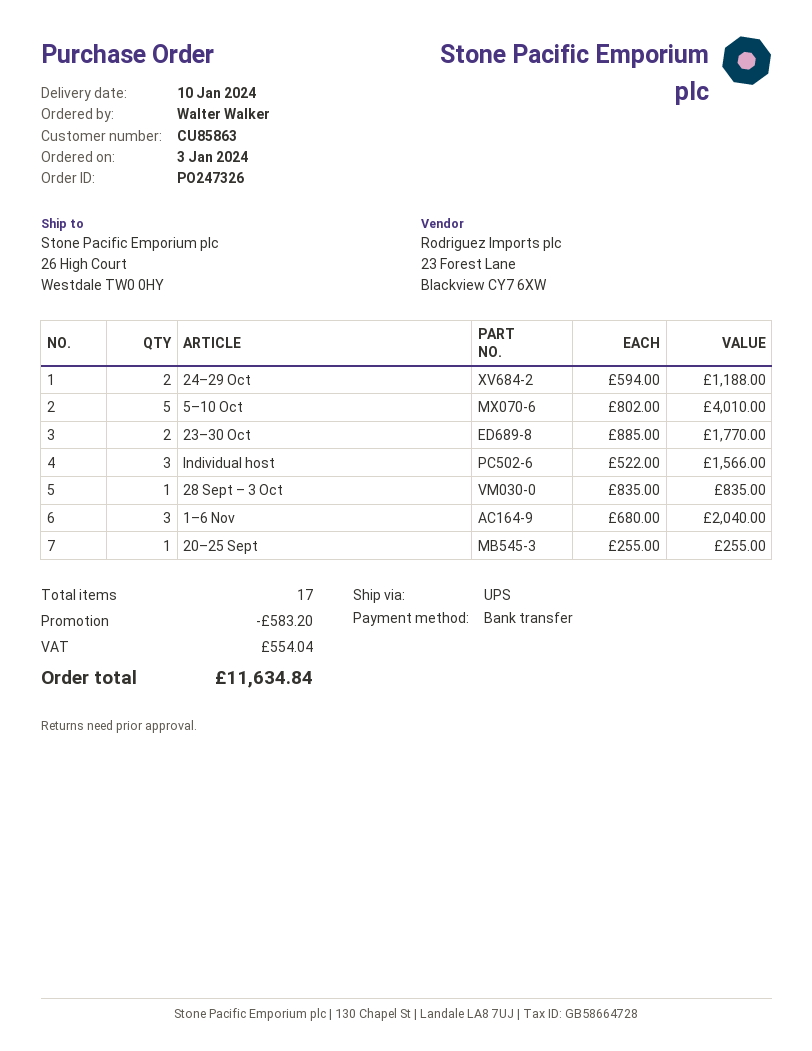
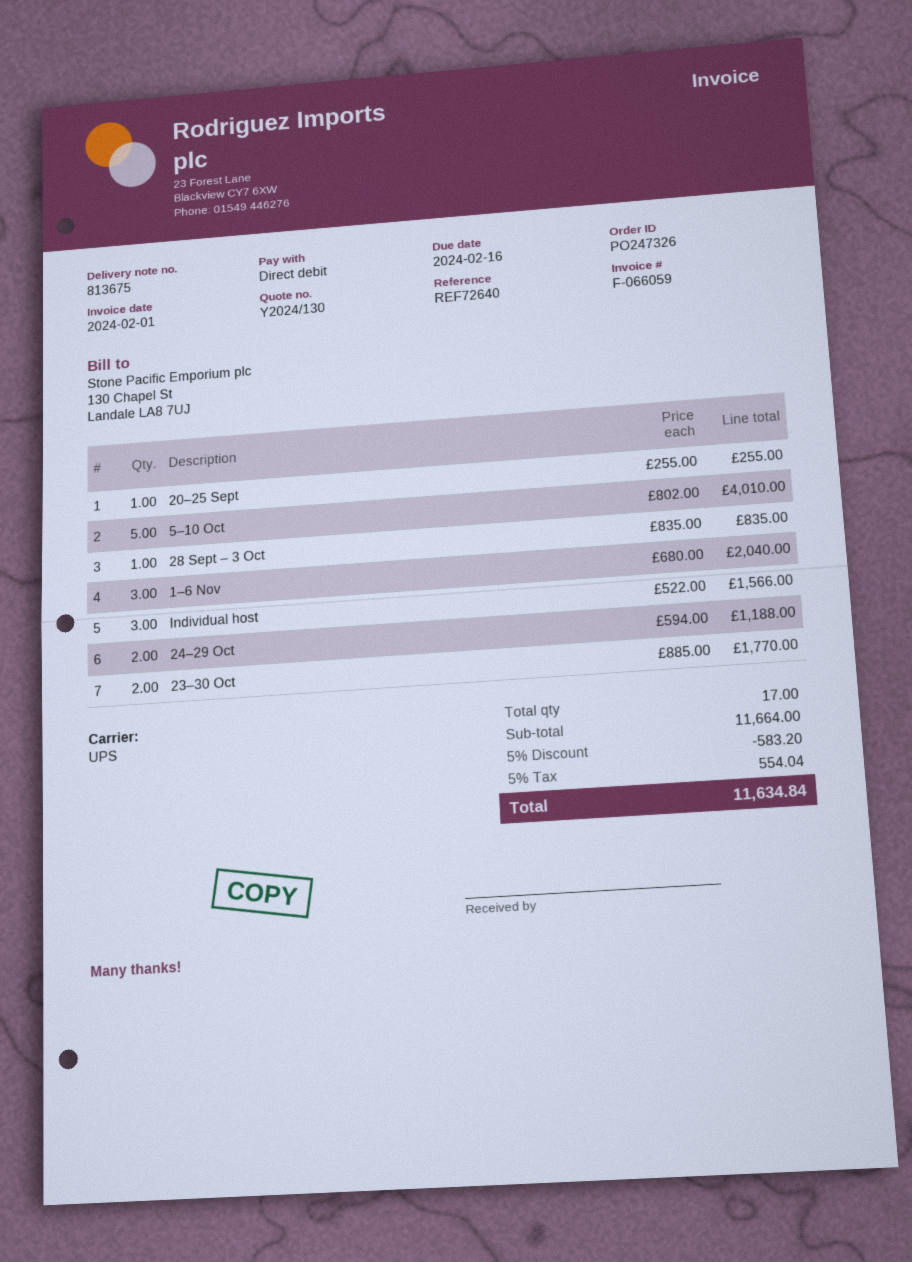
payment method: bank transfer -> direct debit

